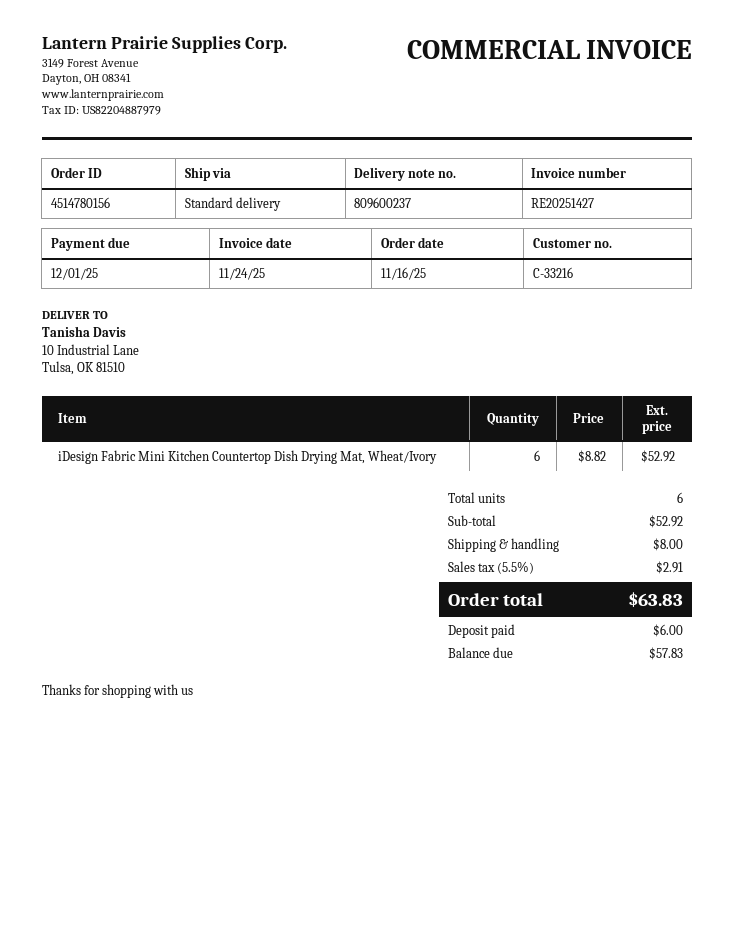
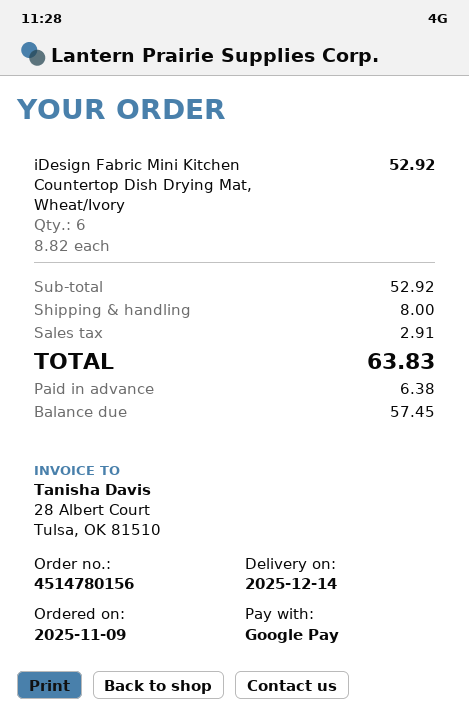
order date: 2025-11-16 -> 2025-11-09
deposit: 6.00 -> 6.38
balance: 57.83 -> 57.45

